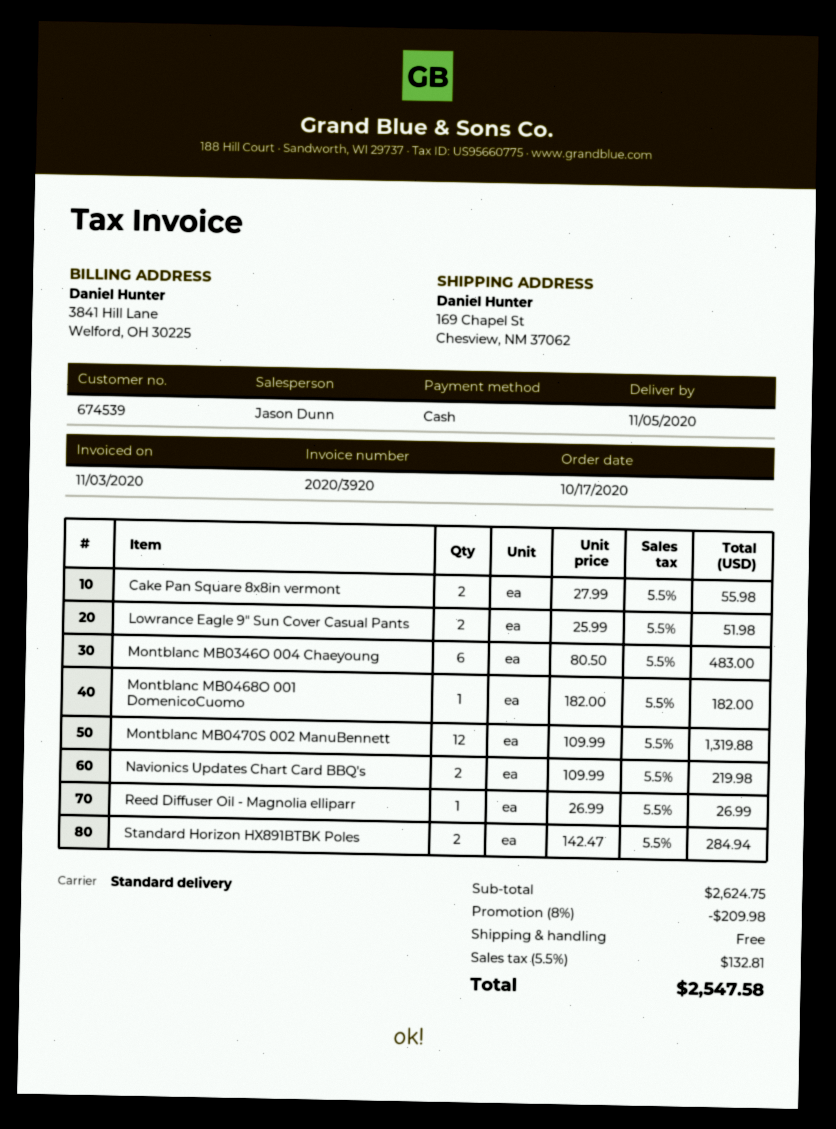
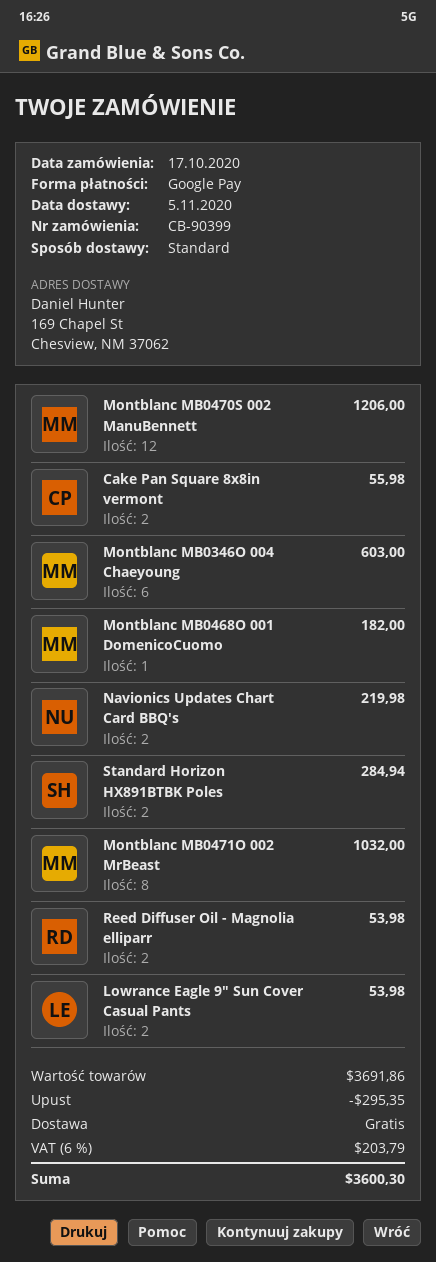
payment method: cash -> Google Pay
Lowrance Eagle 9" Sun Cover Casual Pants: 2 for 51.98 -> 2 for 53.98
Montblanc MB0346O 004 Chaeyoung: 6 for 483.00 -> 6 for 603.00
Montblanc MB0470S 002 ManuBennett: 12 for 1319.88 -> 12 for 1206.00
Reed Diffuser Oil - Magnolia elliparr: 1 for 26.99 -> 2 for 53.98
Montblanc MB0471O 002 MrBeast: none -> 8 for 1032.00
subtotal: 2624.75 -> 3691.86
discount: 209.98 -> 295.35
tax: 5.5% = 132.81 -> 6% = 203.79
total: 2547.58 -> 3600.30

